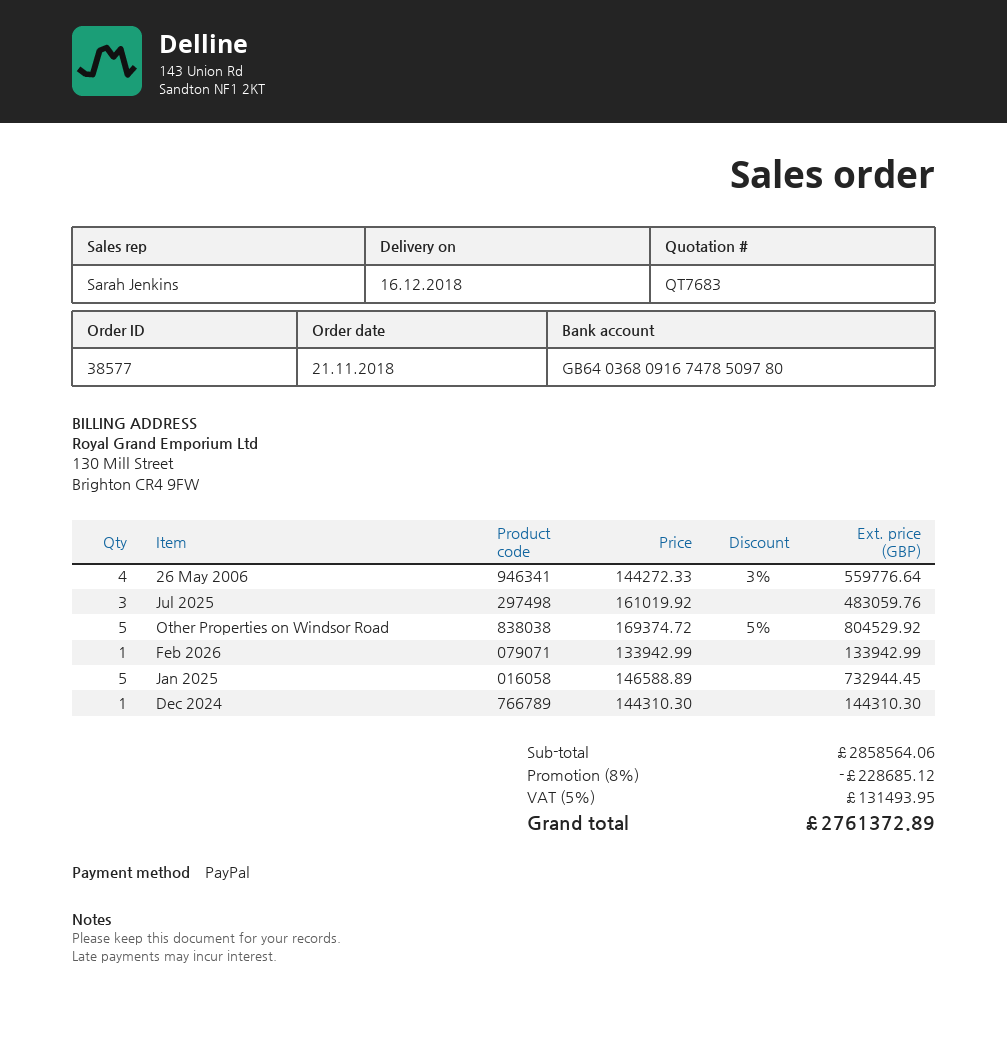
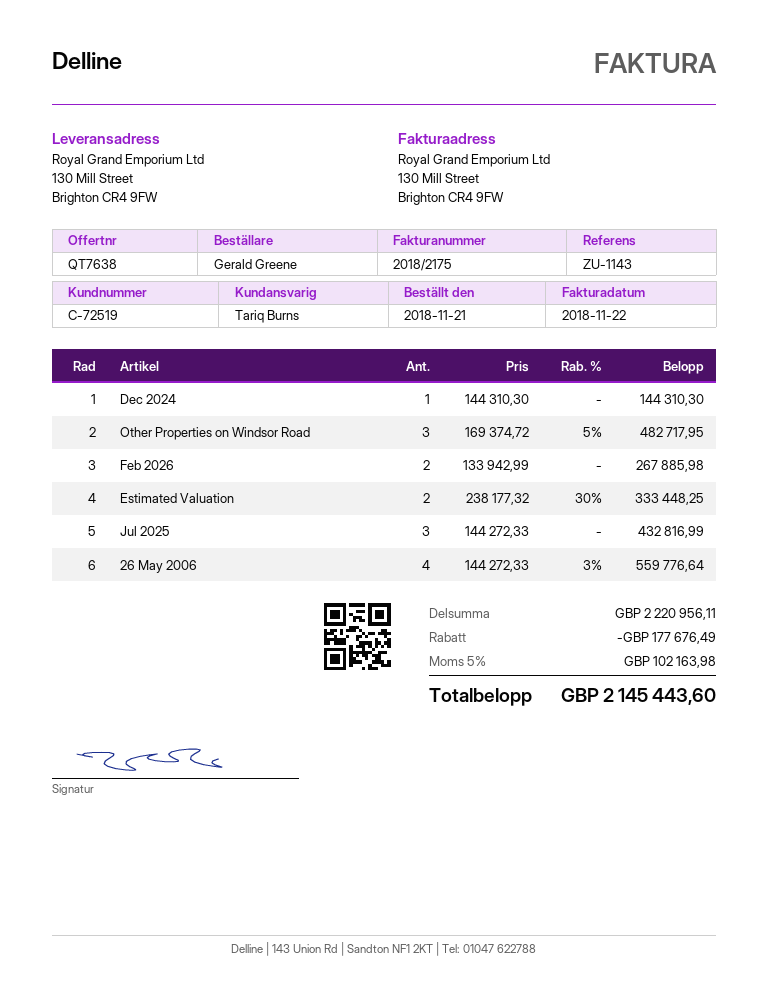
quote number: QT7683 -> QT7638
sales rep: Sarah Jenkins -> Tariq Burns
Jul 2025: 3 x 161019.92 = 483059.76 -> 3 x 144272.33 = 432816.99
Other Properties on Windsor Road: 5 x 169374.72 - 5% = 804529.92 -> 3 x 169374.72 - 5% = 482717.95
Feb 2026: 1 x 133942.99 = 133942.99 -> 2 x 133942.99 = 267885.98
Jan 2025: 5 x 146588.89 = 732944.45 -> none
Estimated Valuation: none -> 2 x 238177.32 - 30% = 333448.25
subtotal: 2858564.06 -> 2220956.11
discount: 228685.12 -> 177676.49
tax: 5% = 131493.95 -> 5% = 102163.98
total: 2761372.89 -> 2145443.60

